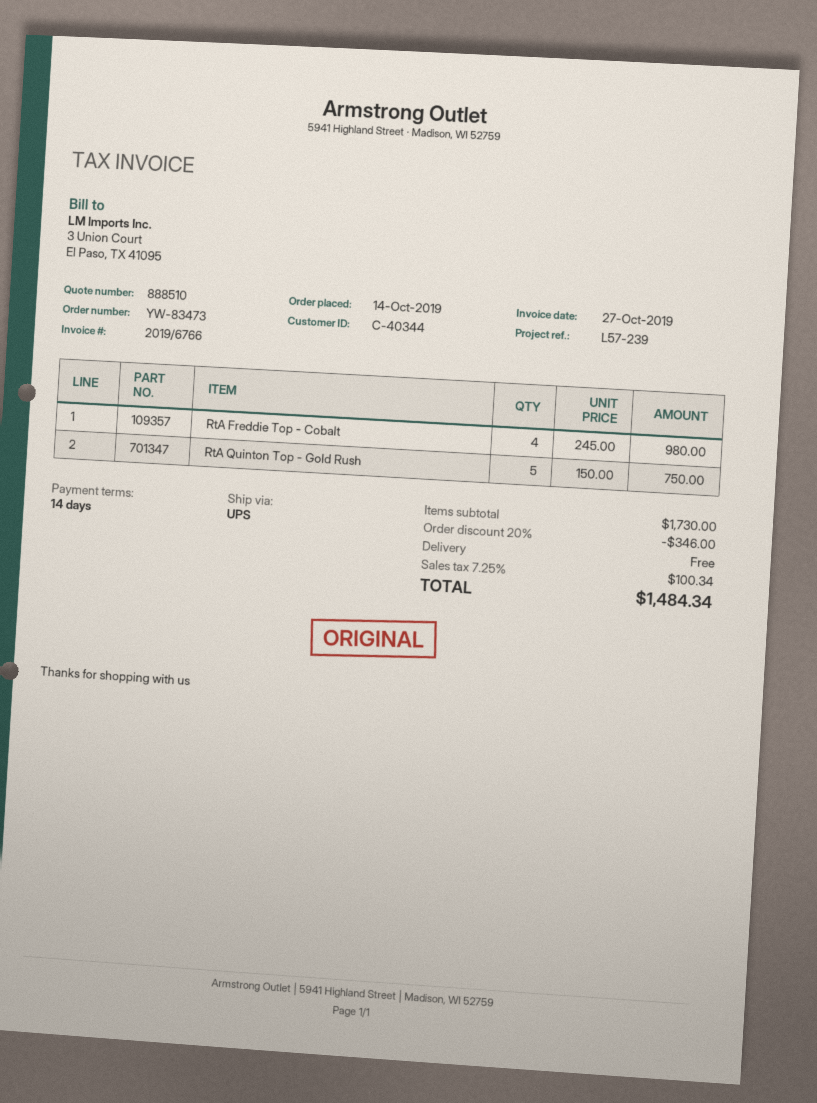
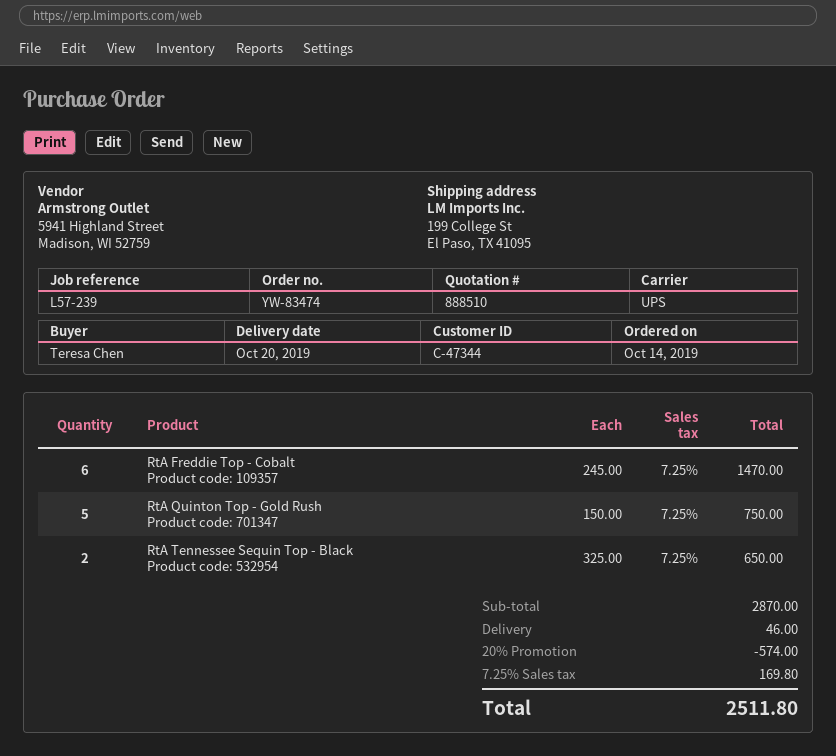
order number: YW-83473 -> YW-83474
customer number: C-40344 -> C-47344
RtA Freddie Top - Cobalt: 4 x 245.00 = 980.00 -> 6 x 245.00 = 1470.00
RtA Tennessee Sequin Top - Black: none -> 2 x 325.00 = 650.00
subtotal: 1730.00 -> 2870.00
discount: 20% = 346.00 -> 20% = 574.00
shipping: 0.00 -> 46.00
tax: 7.25% = 100.34 -> 7.25% = 169.80
total: 1484.34 -> 2511.80

